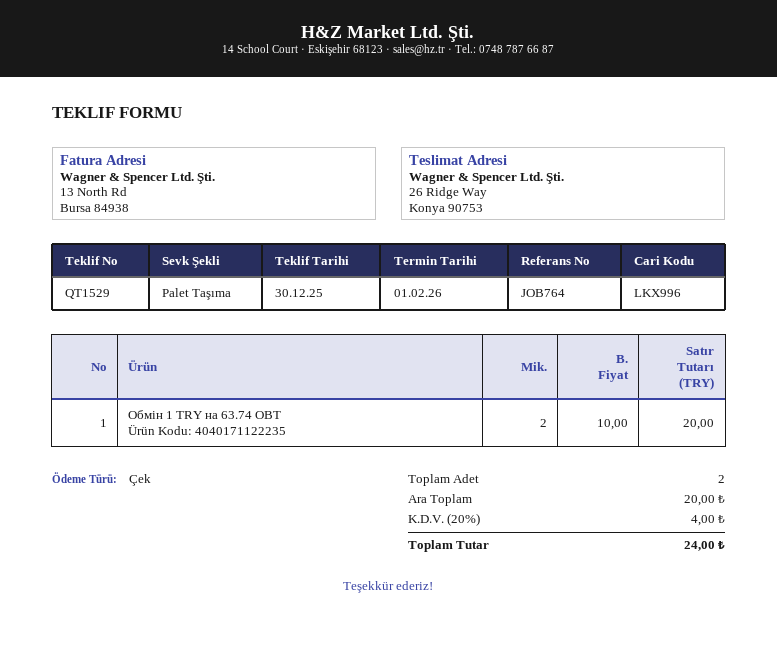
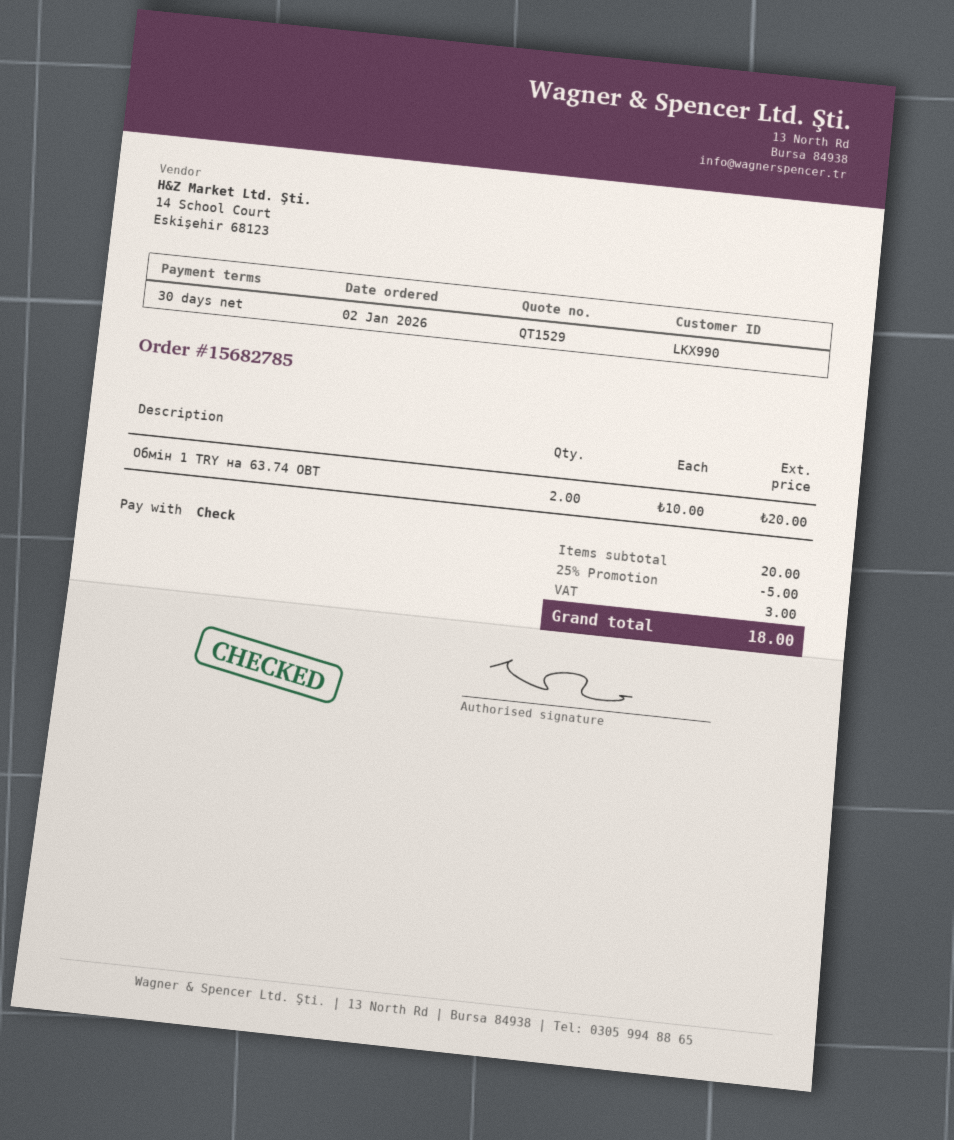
customer number: LKX996 -> LKX990
discount: none -> 25% = 5.00
tax: 4.00 -> 3.00
total: 24.00 -> 18.00

